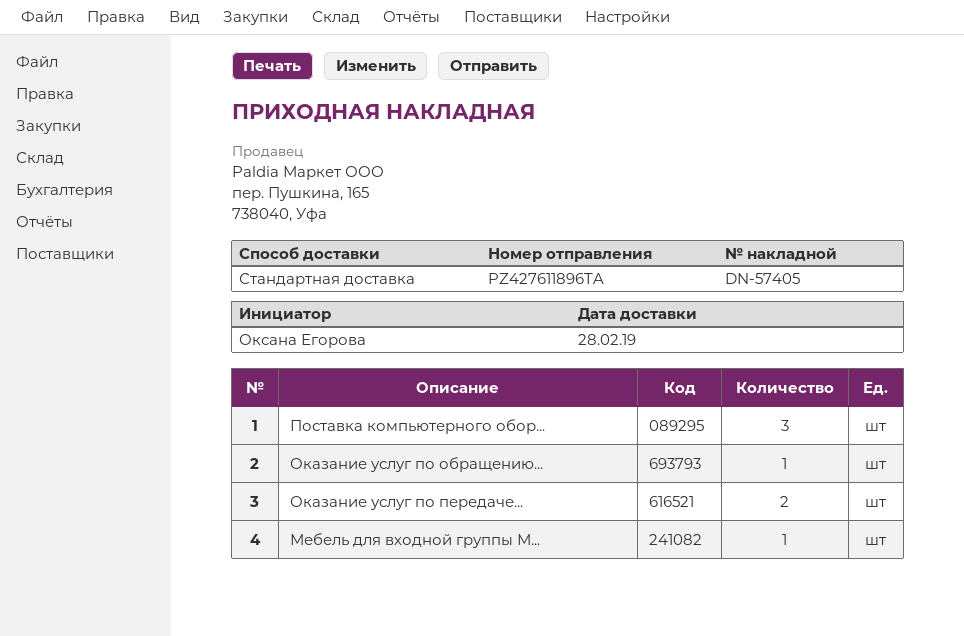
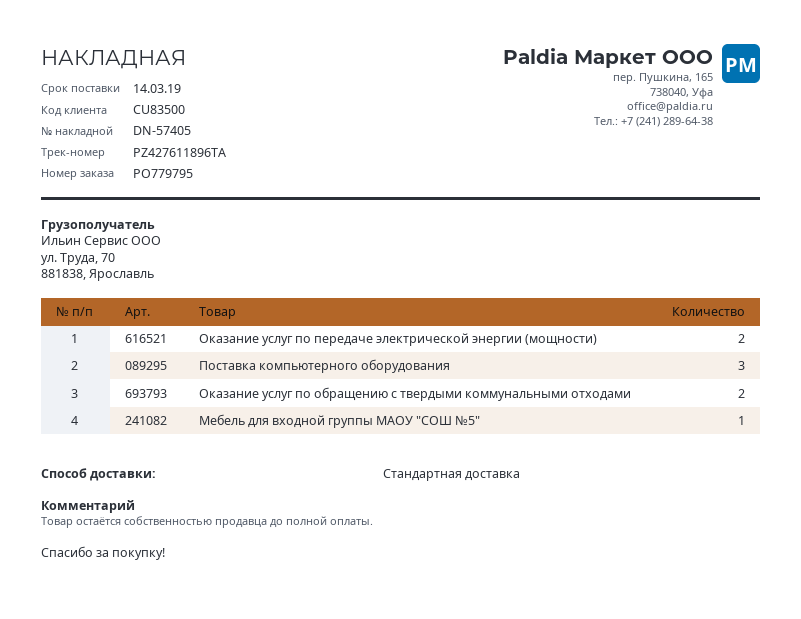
delivery date: 2019-02-28 -> 2019-03-14
Оказание услуг по обращению...: 1 -> 2

